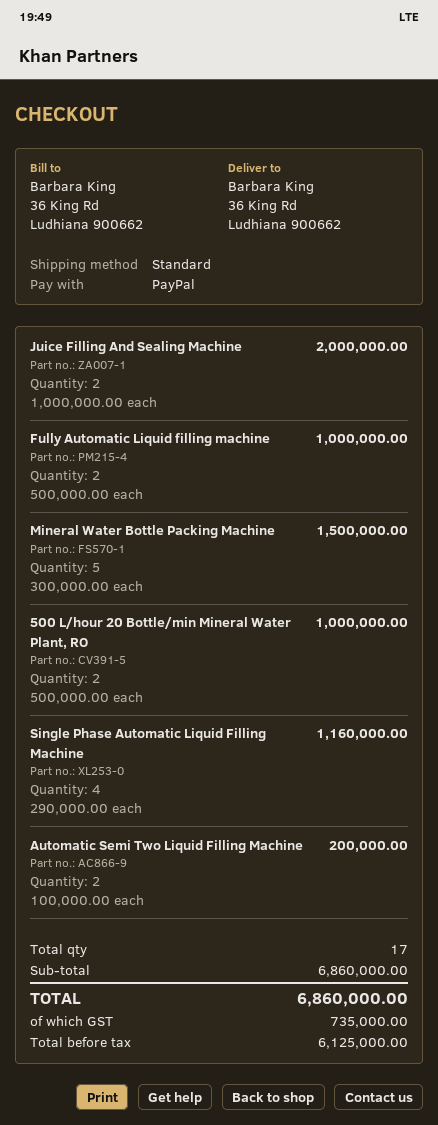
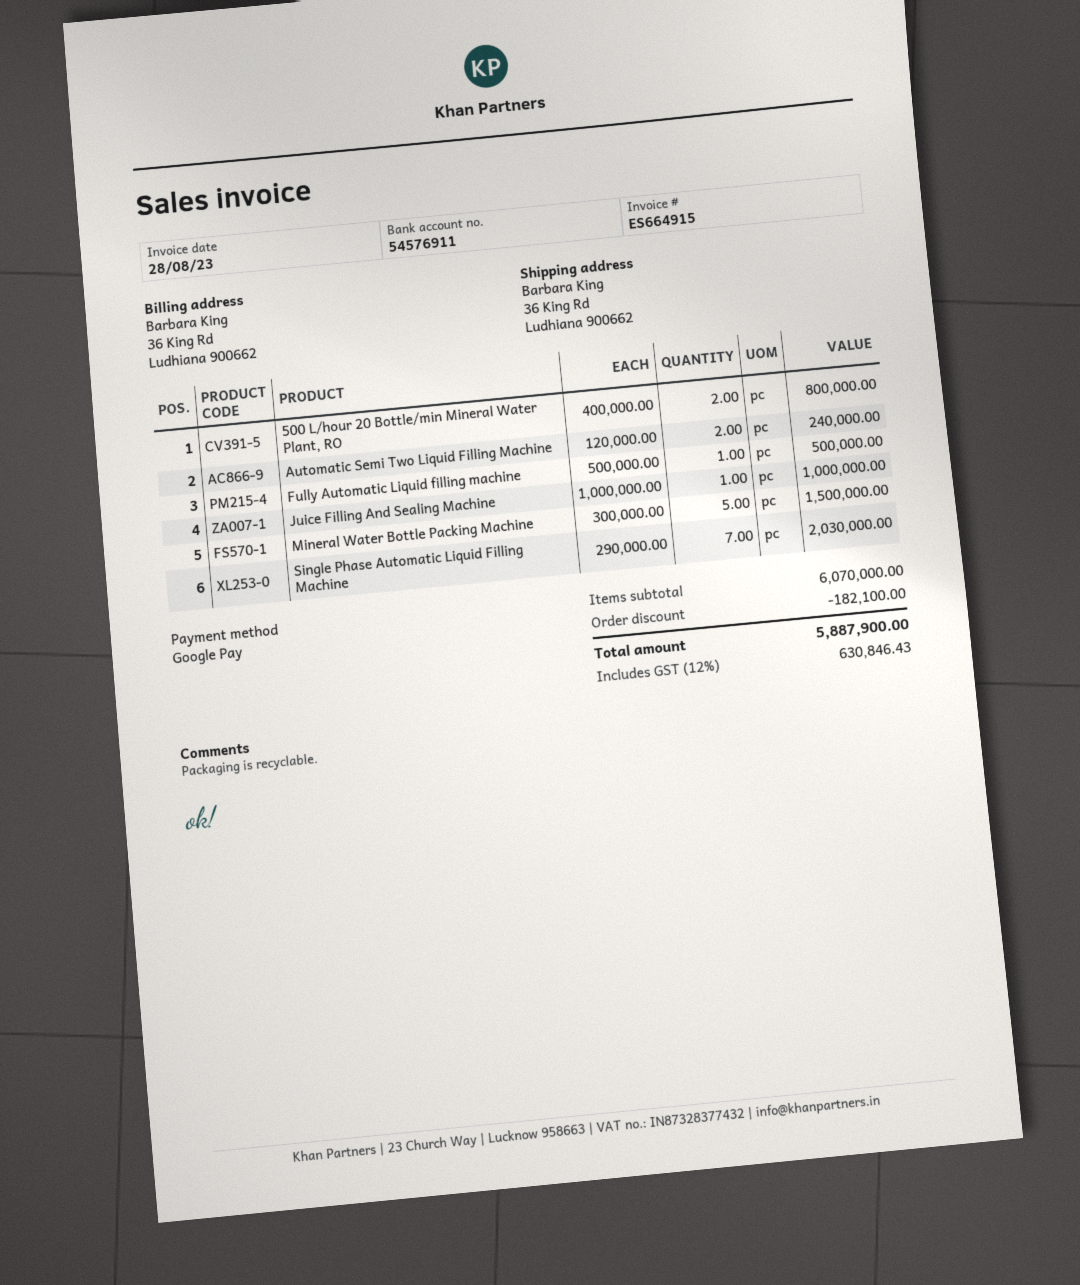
payment method: PayPal -> Google Pay
Juice Filling And Sealing Machine: 2 x 1000000.00 = 2000000.00 -> 1 x 1000000.00 = 1000000.00
Fully Automatic Liquid filling machine: 2 x 500000.00 = 1000000.00 -> 1 x 500000.00 = 500000.00
500 L/hour 20 Bottle/min Mineral Water Plant, RO: 2 x 500000.00 = 1000000.00 -> 2 x 400000.00 = 800000.00
Single Phase Automatic Liquid Filling Machine: 4 x 290000.00 = 1160000.00 -> 7 x 290000.00 = 2030000.00
Automatic Semi Two Liquid Filling Machine: 2 x 100000.00 = 200000.00 -> 2 x 120000.00 = 240000.00
subtotal: 6860000.00 -> 6070000.00
discount: none -> 182100.00
tax: 735000.00 -> 630846.43
total: 6860000.00 -> 5887900.00

